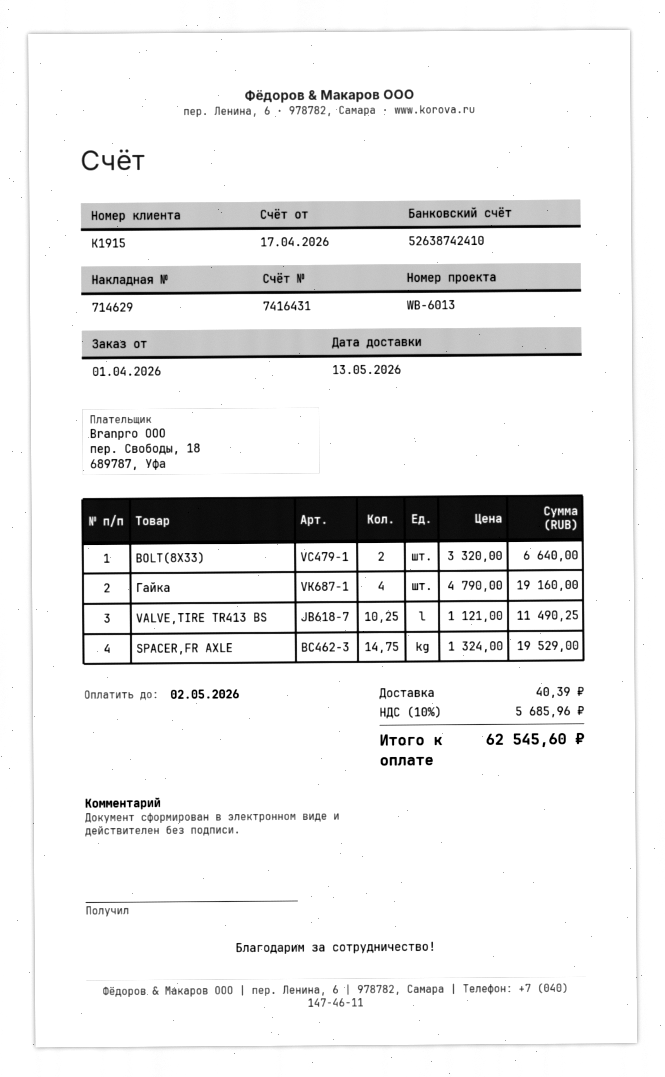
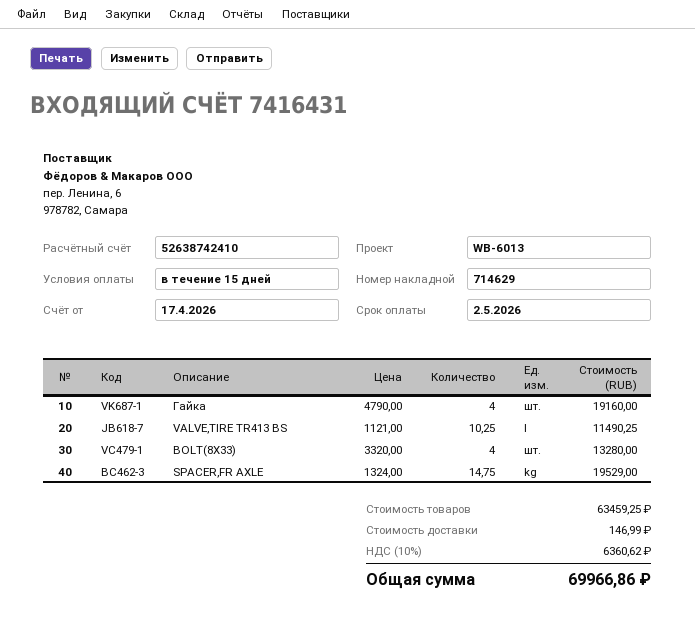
BOLT(8X33): 2 x 3320.00 = 6640.00 -> 4 x 3320.00 = 13280.00
shipping: 40.39 -> 146.99
tax: 10% = 5685.96 -> 10% = 6360.62
total: 62545.60 -> 69966.86

